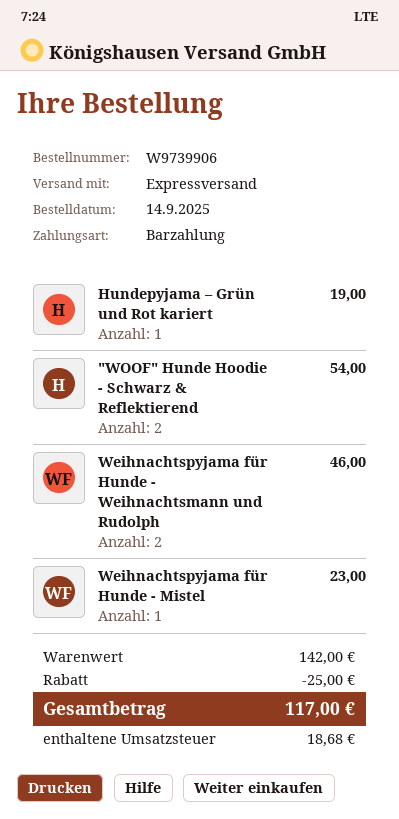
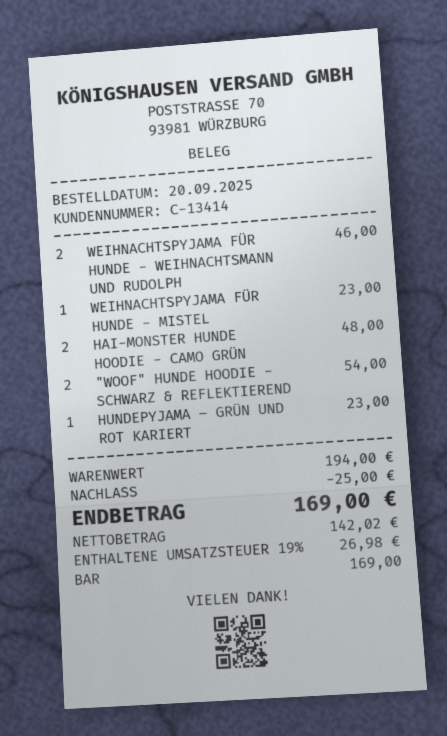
order date: 2025-09-14 -> 2025-09-20
Hundepyjama – Grün und Rot kariert: 1 for 19.00 -> 1 for 23.00
HAI-MONSTER HUNDE HOODIE - CAMO GRÜN: none -> 2 for 48.00
subtotal: 142.00 -> 194.00
tax: 18.68 -> 26.98
total: 117.00 -> 169.00

